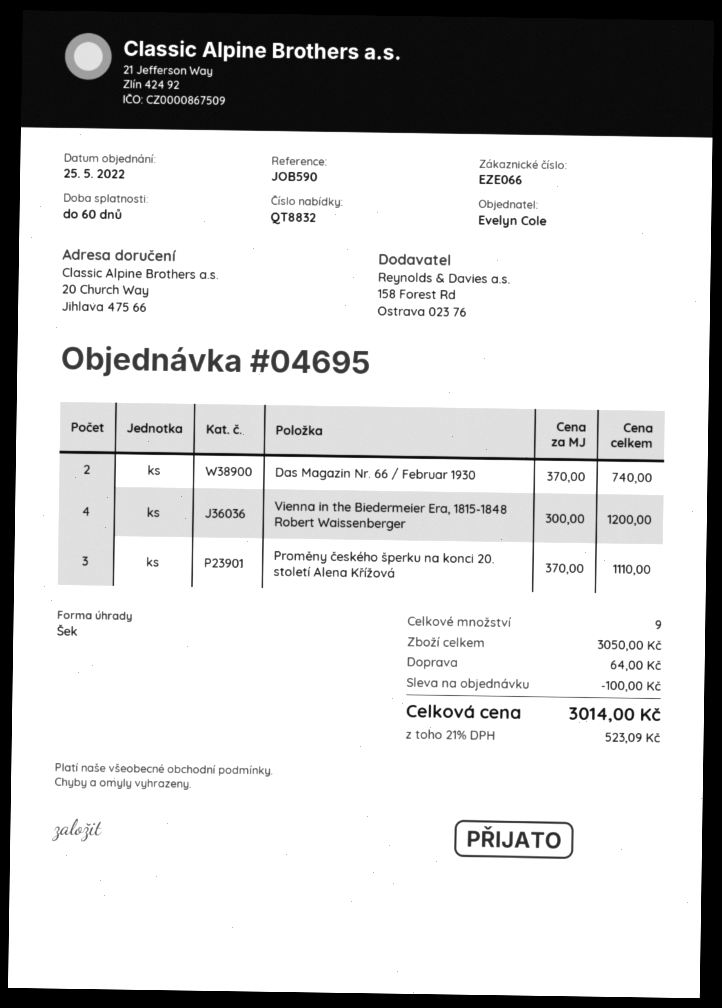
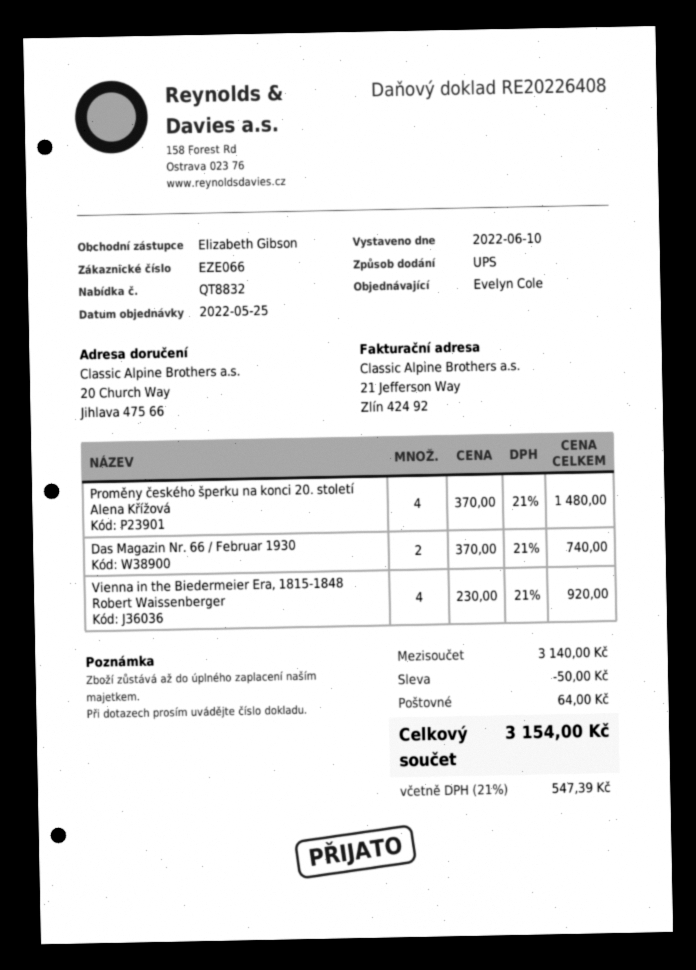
Vienna in the Biedermeier Era, 1815-1848 Robert Waissenberger: 4 x 300.00 = 1200.00 -> 4 x 230.00 = 920.00
Proměny českého šperku na konci 20. století Alena Křížová: 3 x 370.00 = 1110.00 -> 4 x 370.00 = 1480.00
subtotal: 3050.00 -> 3140.00
discount: 100.00 -> 50.00
tax: 21% = 523.09 -> 21% = 547.39
total: 3014.00 -> 3154.00

